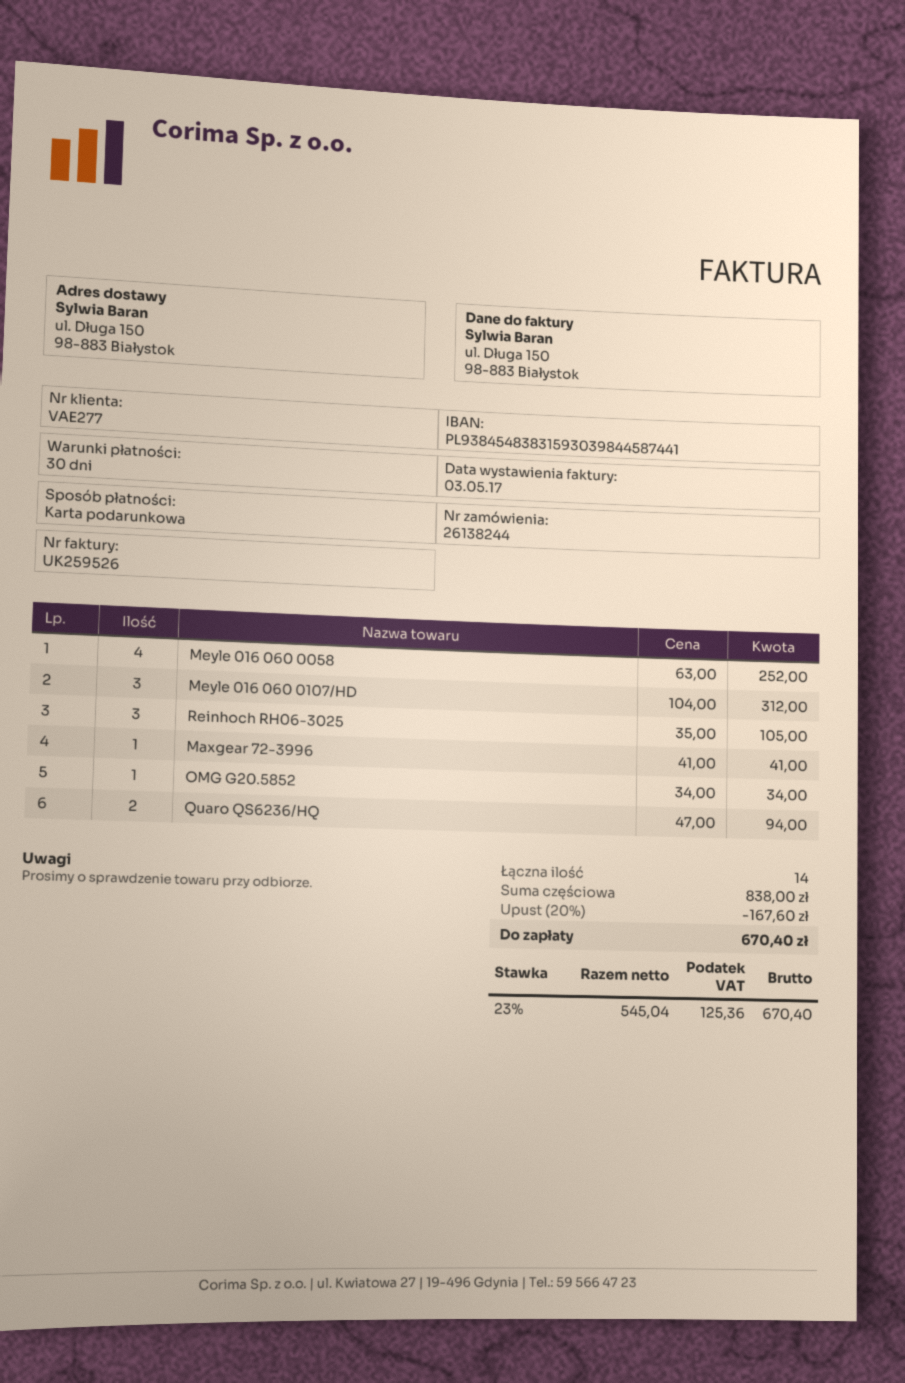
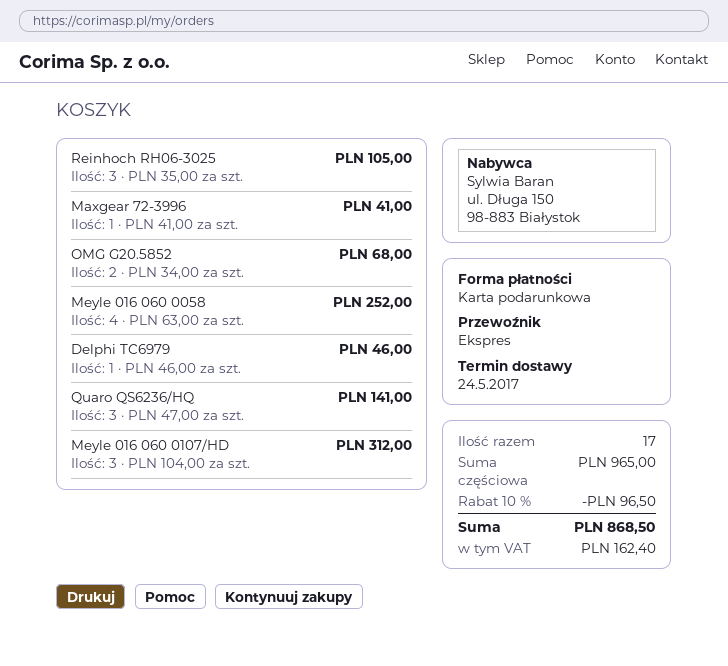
OMG G20.5852: 1 x 34.00 = 34.00 -> 2 x 34.00 = 68.00
Quaro QS6236/HQ: 2 x 47.00 = 94.00 -> 3 x 47.00 = 141.00
Delphi TC6979: none -> 1 x 46.00 = 46.00
total quantity: 14 -> 17
subtotal: 838.00 -> 965.00
discount: 20% = 167.60 -> 10% = 96.50
tax: 125.36 -> 162.40
total: 670.40 -> 868.50

